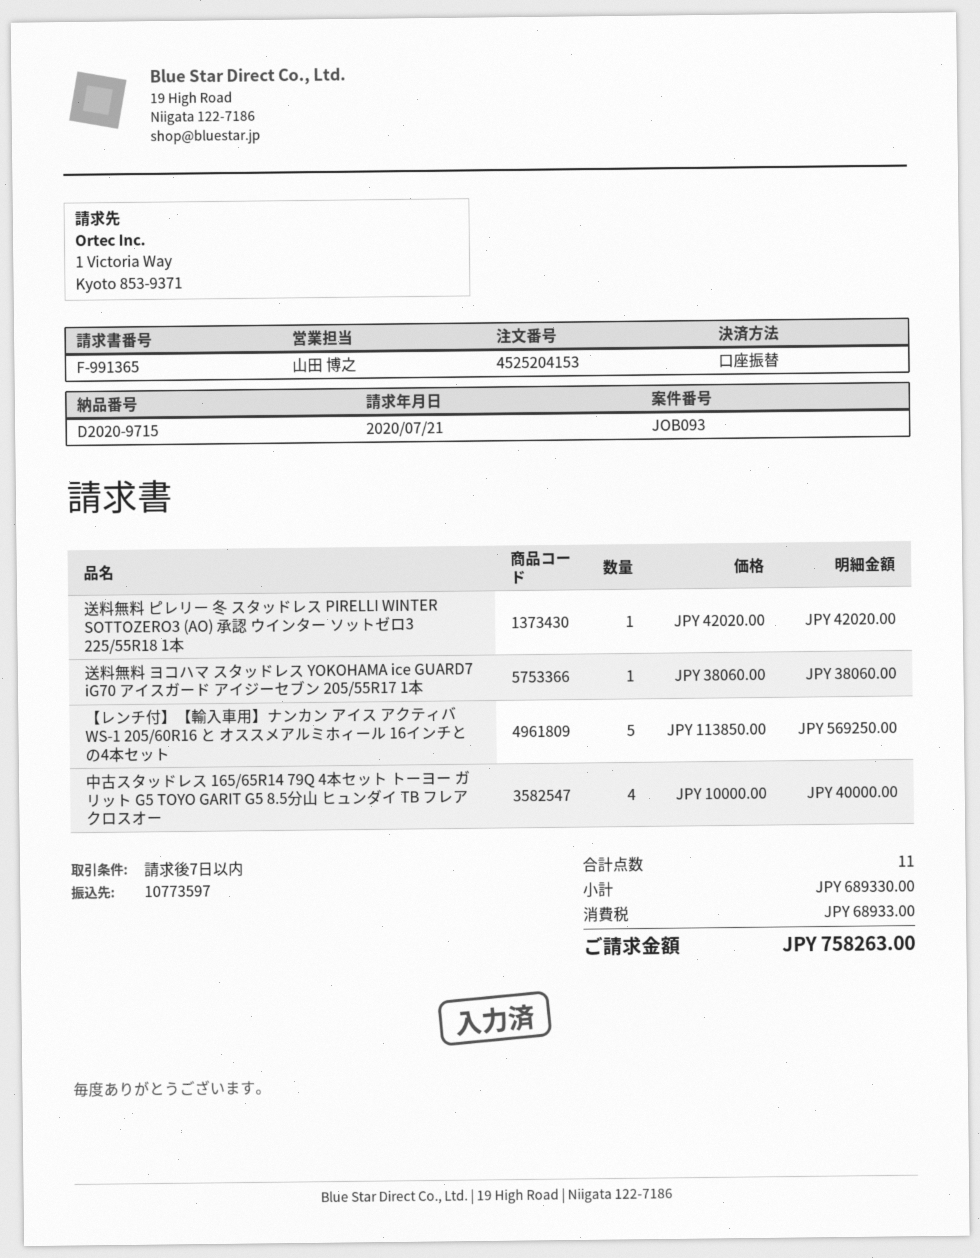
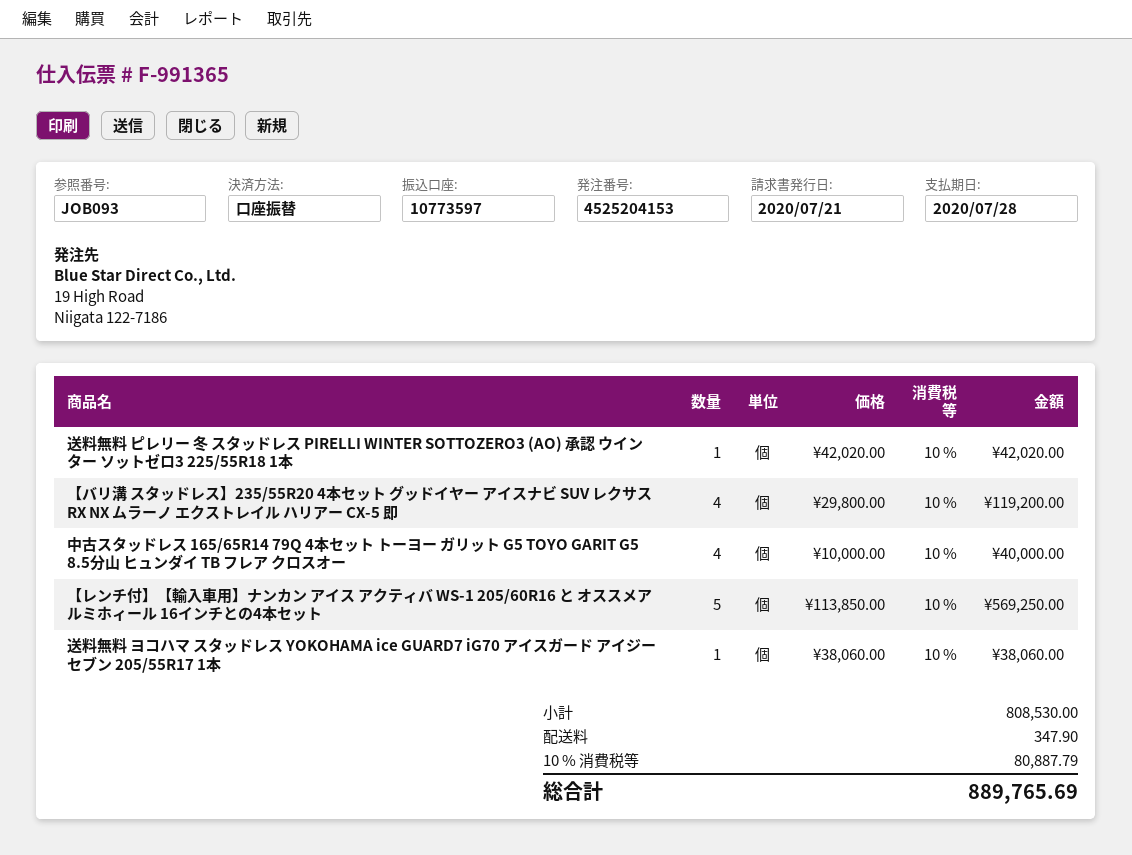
【バリ溝 スタッドレス】235/55R20 4本セット グッドイヤー アイスナビ SUV レクサス RX NX ムラーノ エクストレイル ハリアー CX-5 即: none -> 4 x 29800.00 = 119200.00
subtotal: 689330.00 -> 808530.00
shipping: none -> 347.90
tax: 68933.00 -> 80887.79
total: 758263.00 -> 889765.69

